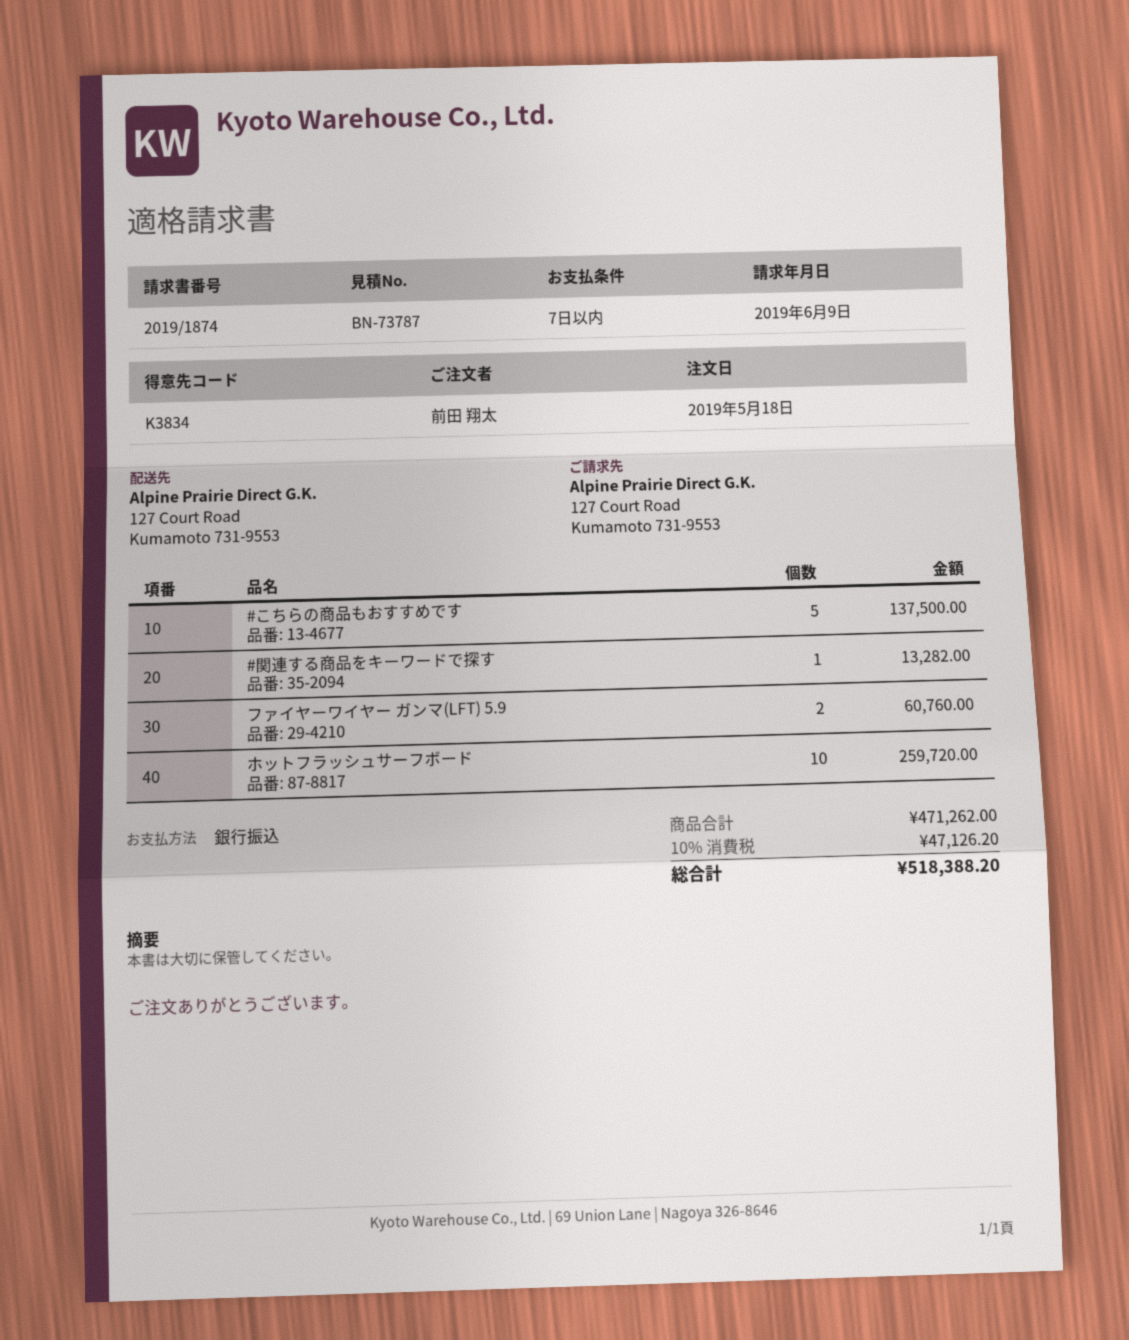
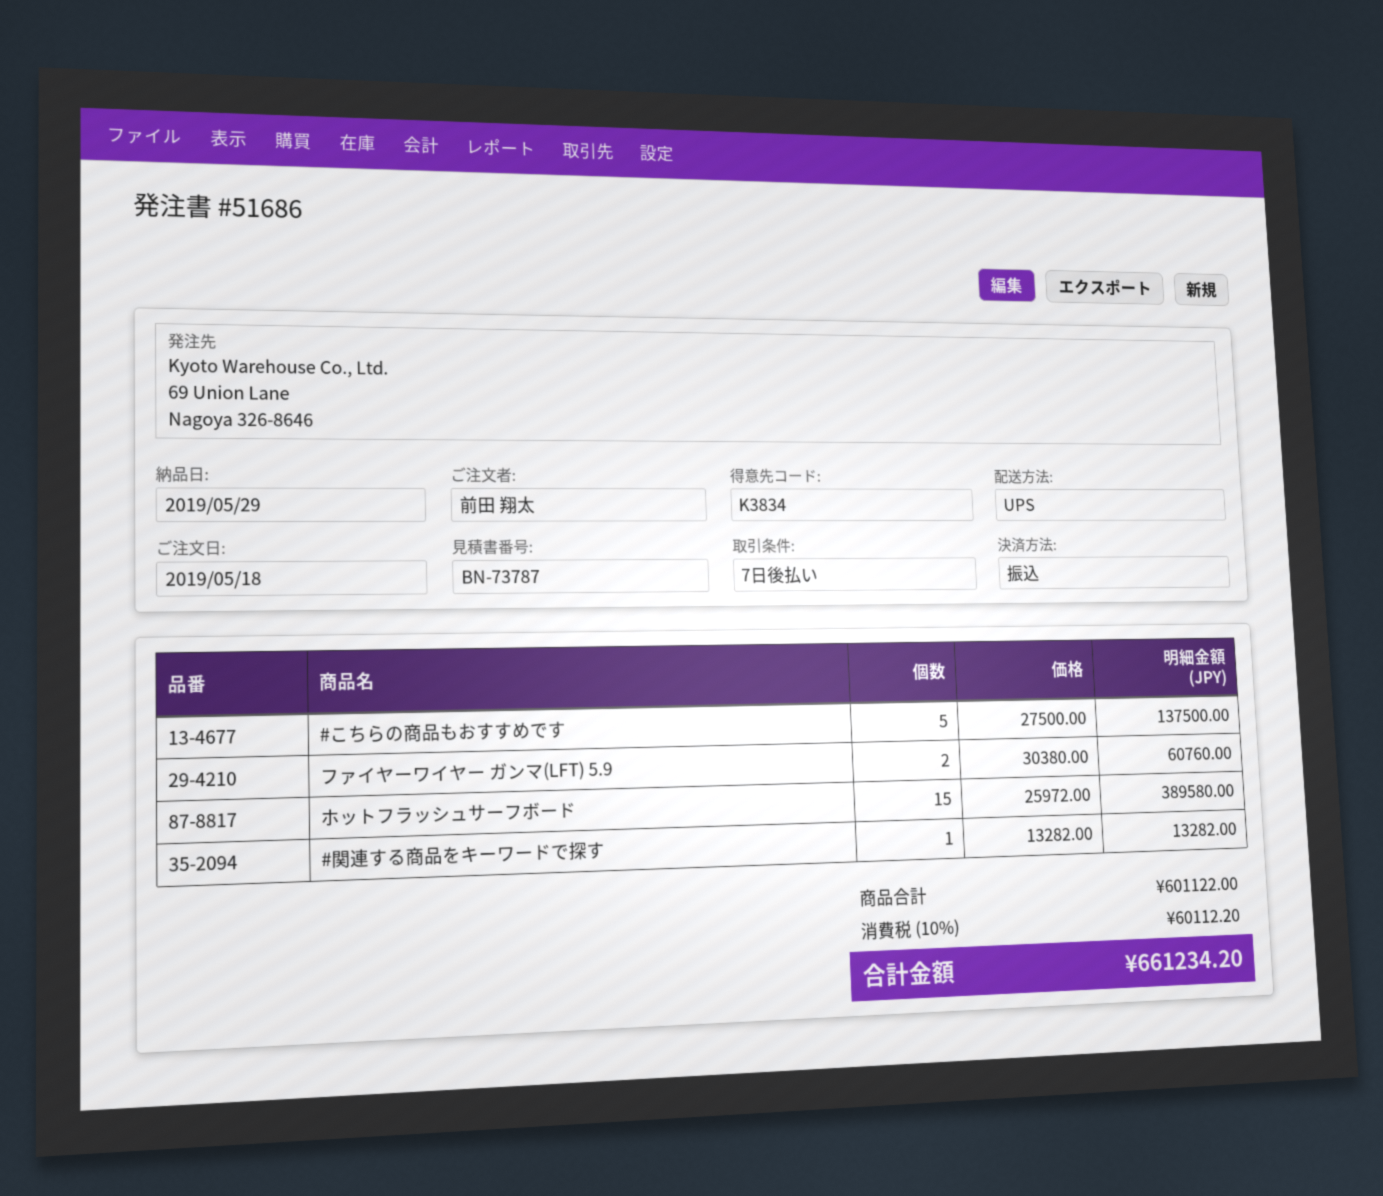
ホットフラッシュサーフボード: 10 for 259720.00 -> 15 for 389580.00
subtotal: 471262.00 -> 601122.00
tax: 10% = 47126.20 -> 10% = 60112.20
total: 518388.20 -> 661234.20

